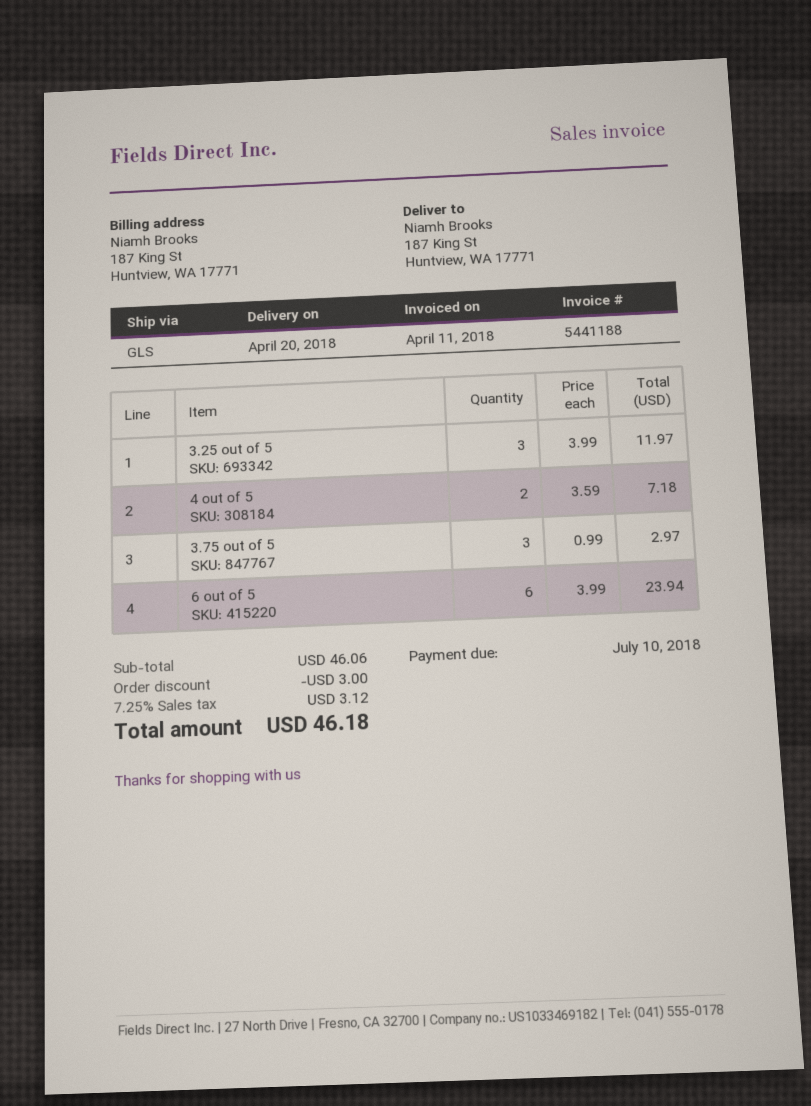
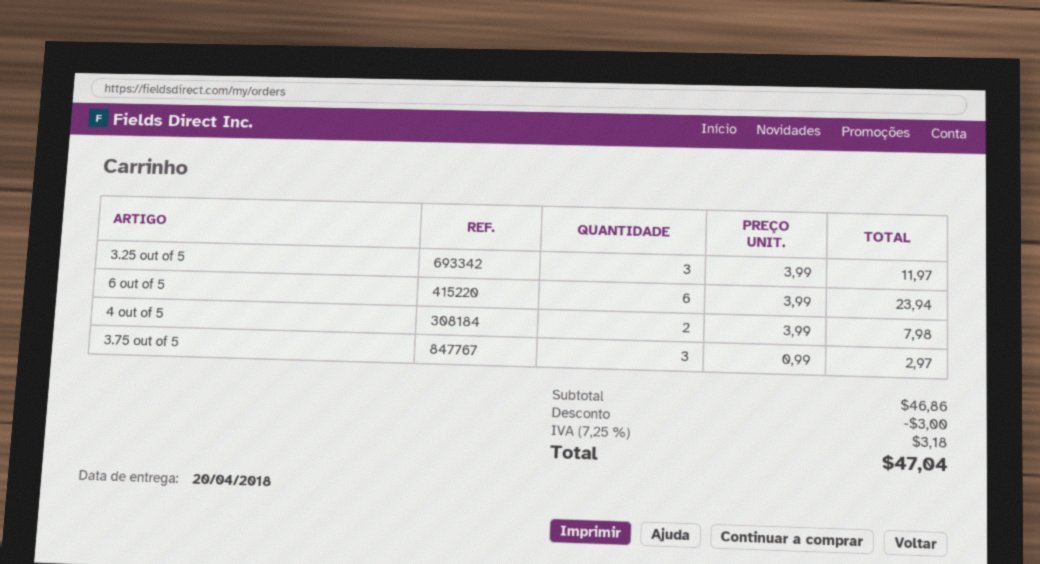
4 out of 5: 2 x 3.59 = 7.18 -> 2 x 3.99 = 7.98
subtotal: 46.06 -> 46.86
tax: 7.25% = 3.12 -> 7.25% = 3.18
total: 46.18 -> 47.04

